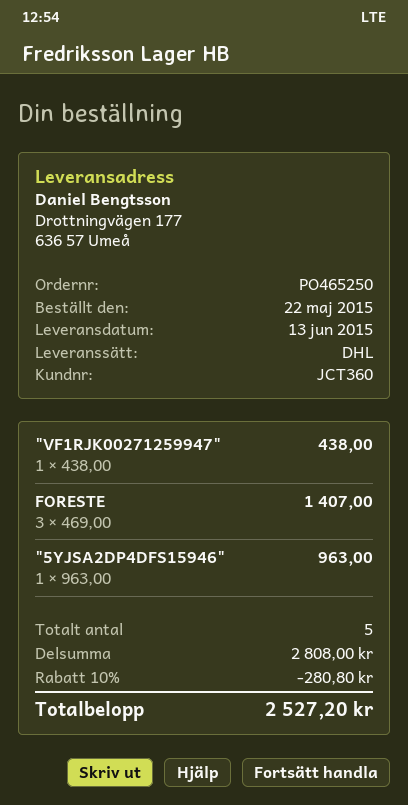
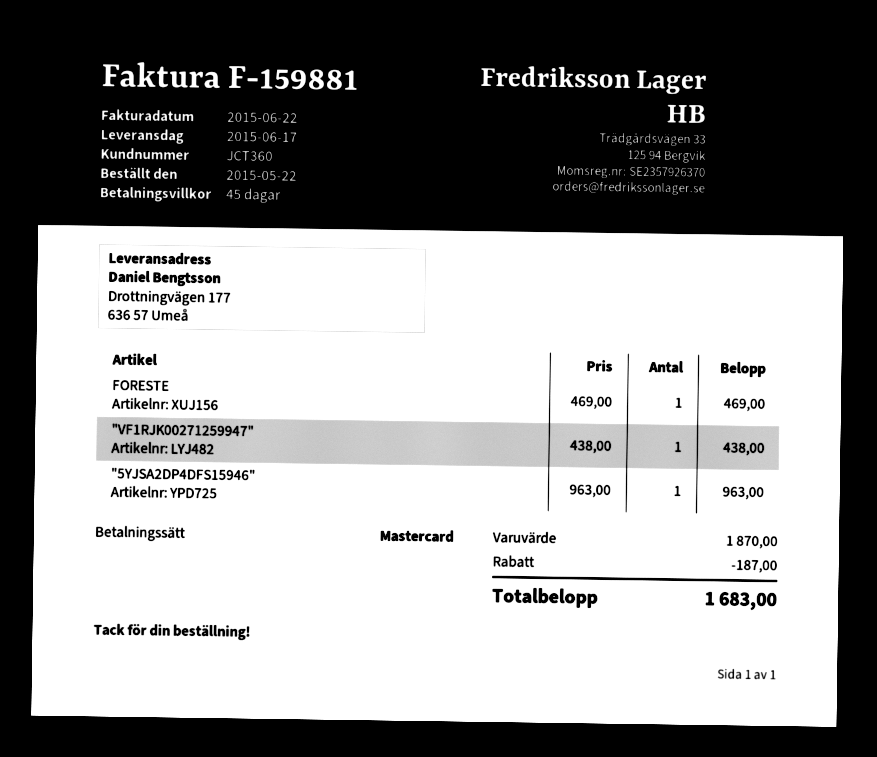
delivery date: 2015-06-13 -> 2015-06-17
FORESTE: 3 x 469.00 = 1407.00 -> 1 x 469.00 = 469.00
subtotal: 2808.00 -> 1870.00
discount: 280.80 -> 187.00
total: 2527.20 -> 1683.00

